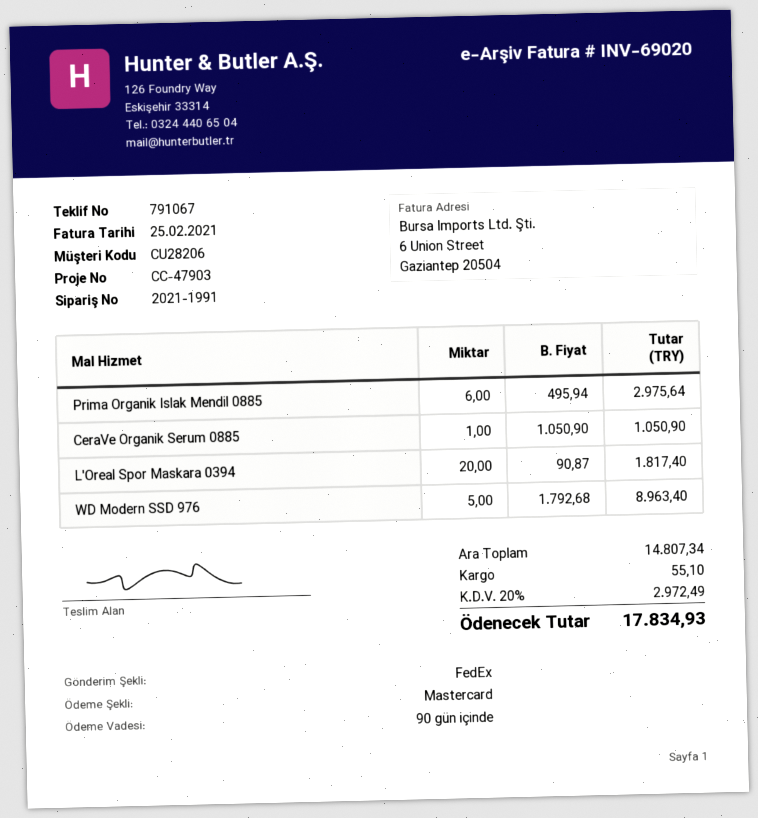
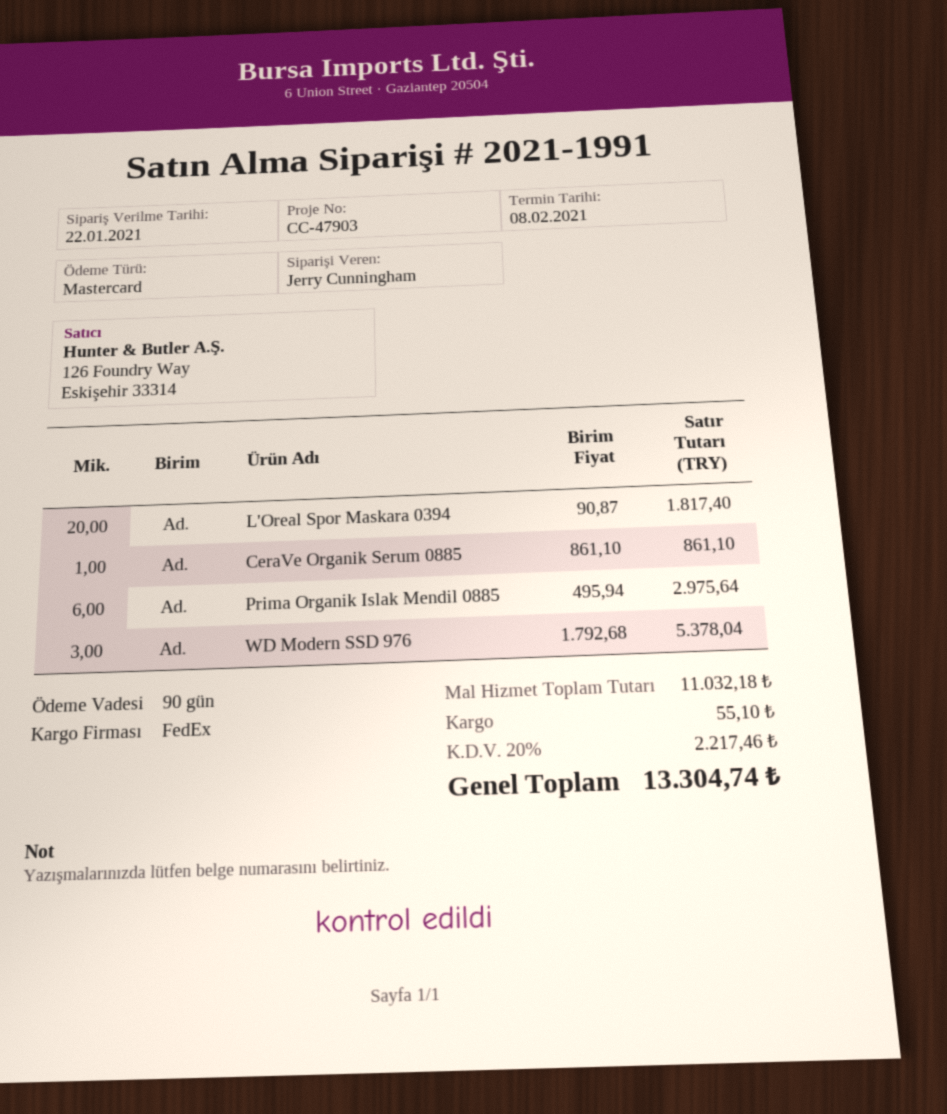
CeraVe Organik Serum 0885: 1 x 1050.90 = 1050.90 -> 1 x 861.10 = 861.10
WD Modern SSD 976: 5 x 1792.68 = 8963.40 -> 3 x 1792.68 = 5378.04
subtotal: 14807.34 -> 11032.18
tax: 20% = 2972.49 -> 20% = 2217.46
total: 17834.93 -> 13304.74

